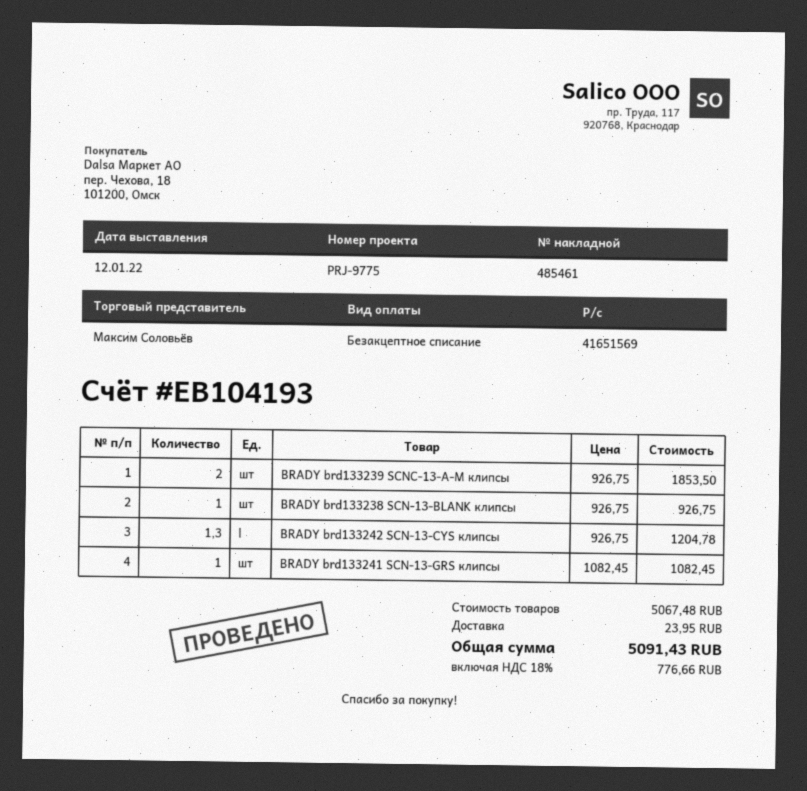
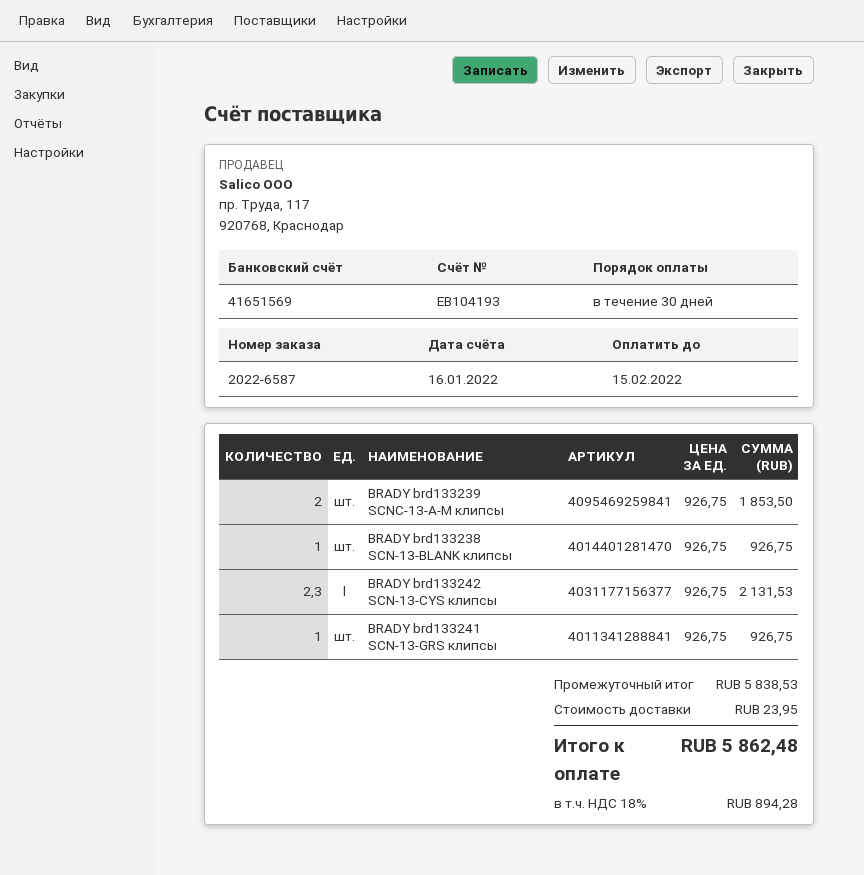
invoice date: 2022-01-12 -> 2022-01-16
BRADY brd133242 SCN-13-CYS клипсы: 1.3 x 926.75 = 1204.78 -> 2.3 x 926.75 = 2131.53
BRADY brd133241 SCN-13-GRS клипсы: 1 x 1082.45 = 1082.45 -> 1 x 926.75 = 926.75
subtotal: 5067.48 -> 5838.53
tax: 18% = 776.66 -> 18% = 894.28
total: 5091.43 -> 5862.48

